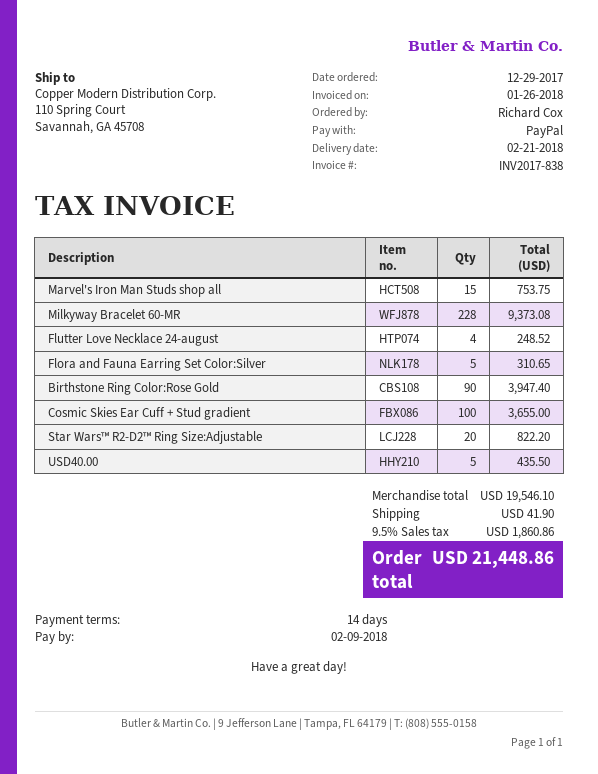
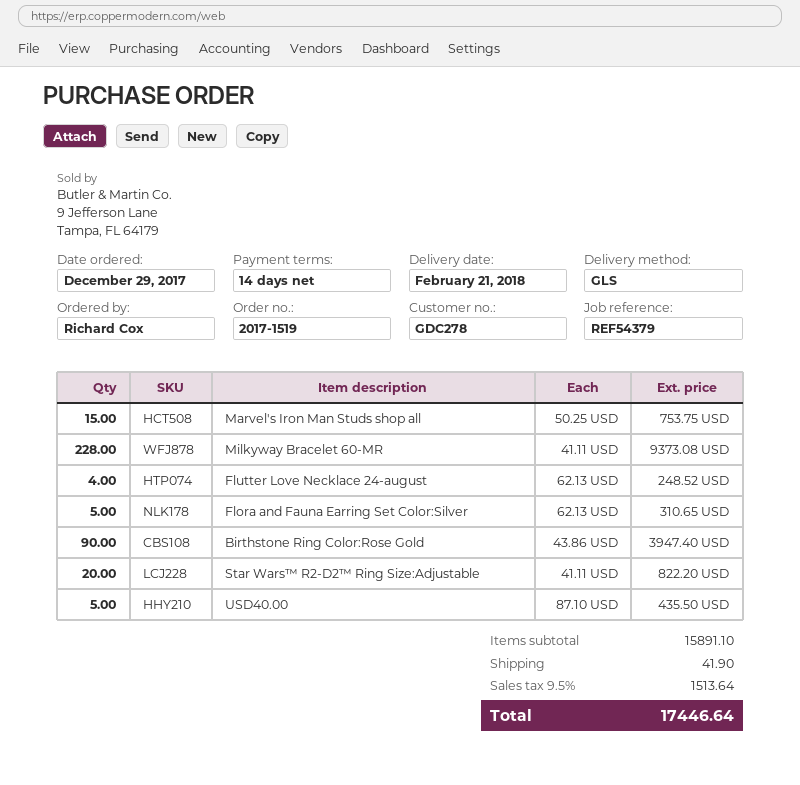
Cosmic Skies Ear Cuff + Stud gradient: 100 for 3655.00 -> none
subtotal: 19546.10 -> 15891.10
tax: 9.5% = 1860.86 -> 9.5% = 1513.64
total: 21448.86 -> 17446.64

